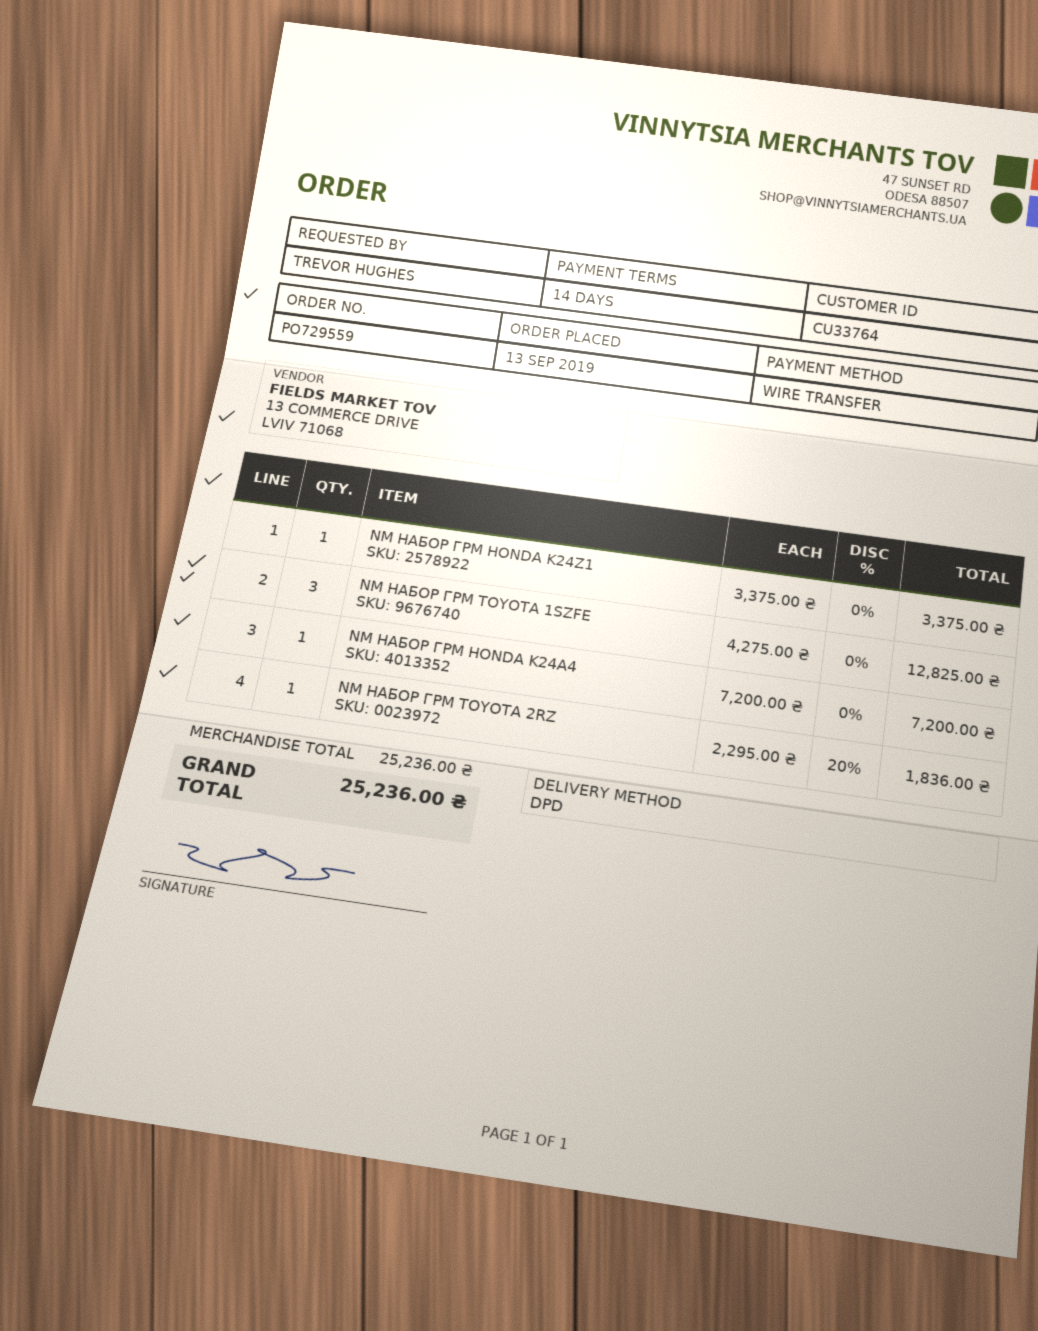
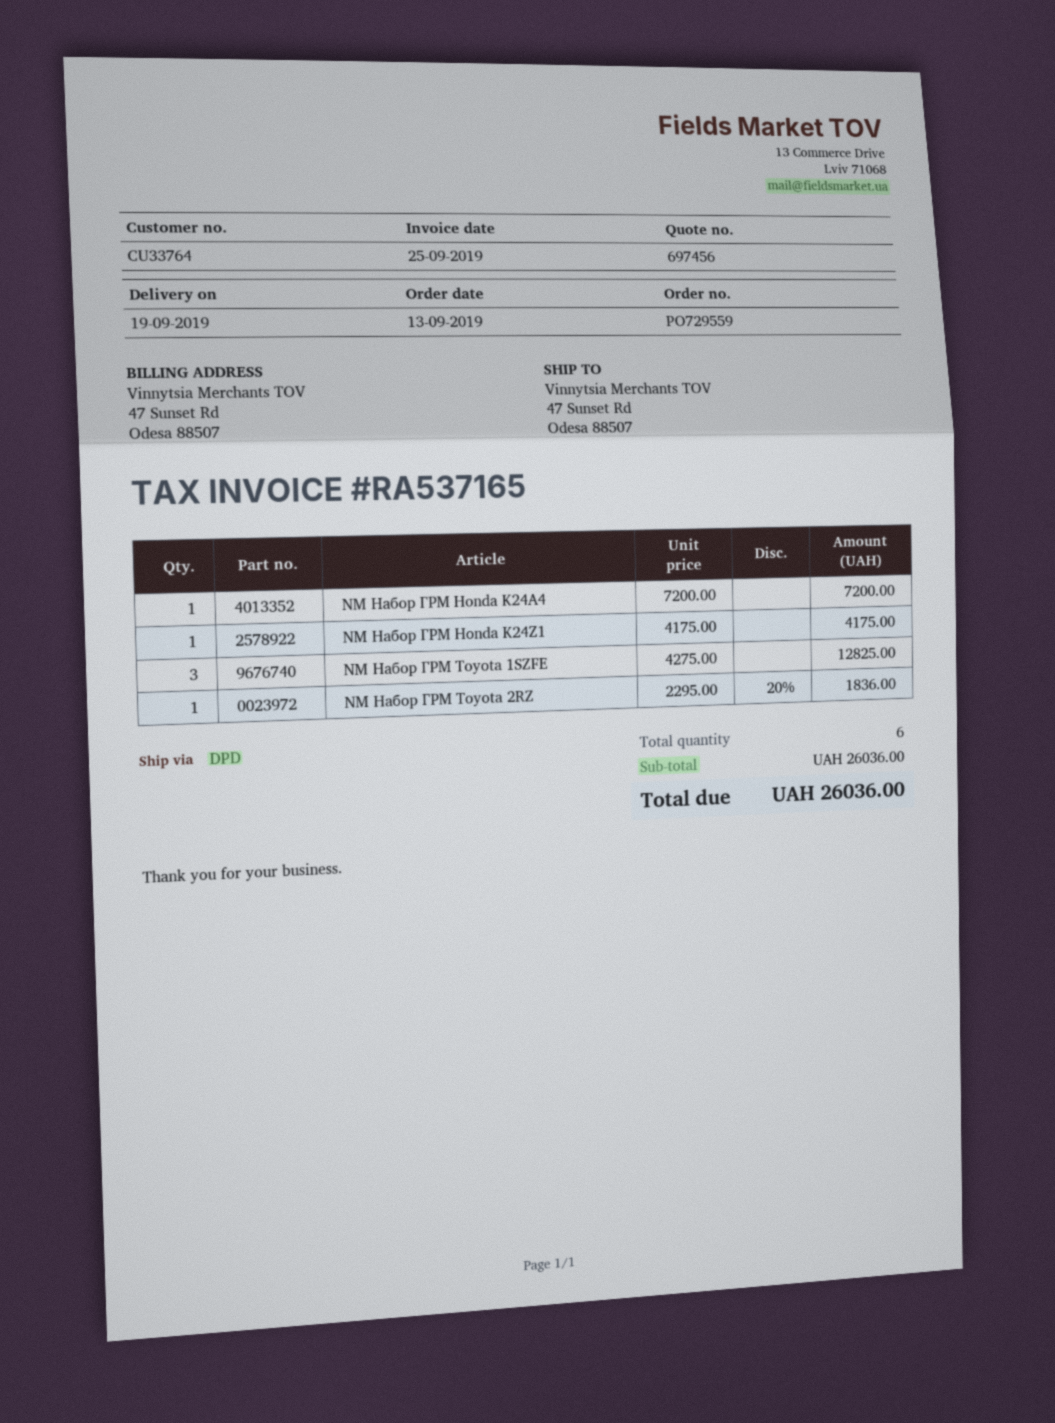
NM НАБОР ГРМ HONDA K24Z1: 1 x 3375.00 = 3375.00 -> 1 x 4175.00 = 4175.00
subtotal: 25236.00 -> 26036.00
total: 25236.00 -> 26036.00

